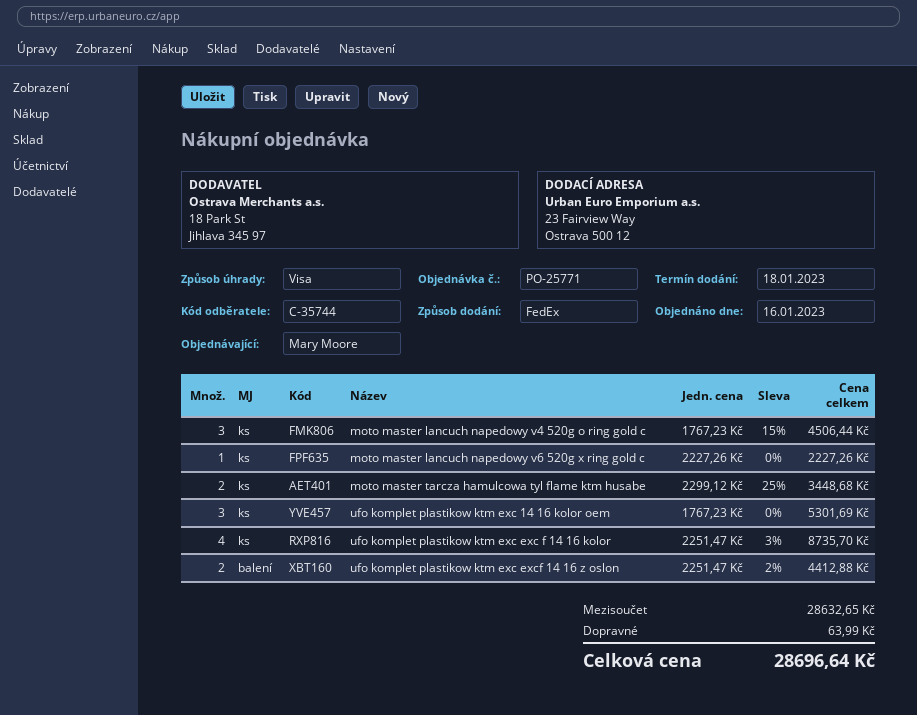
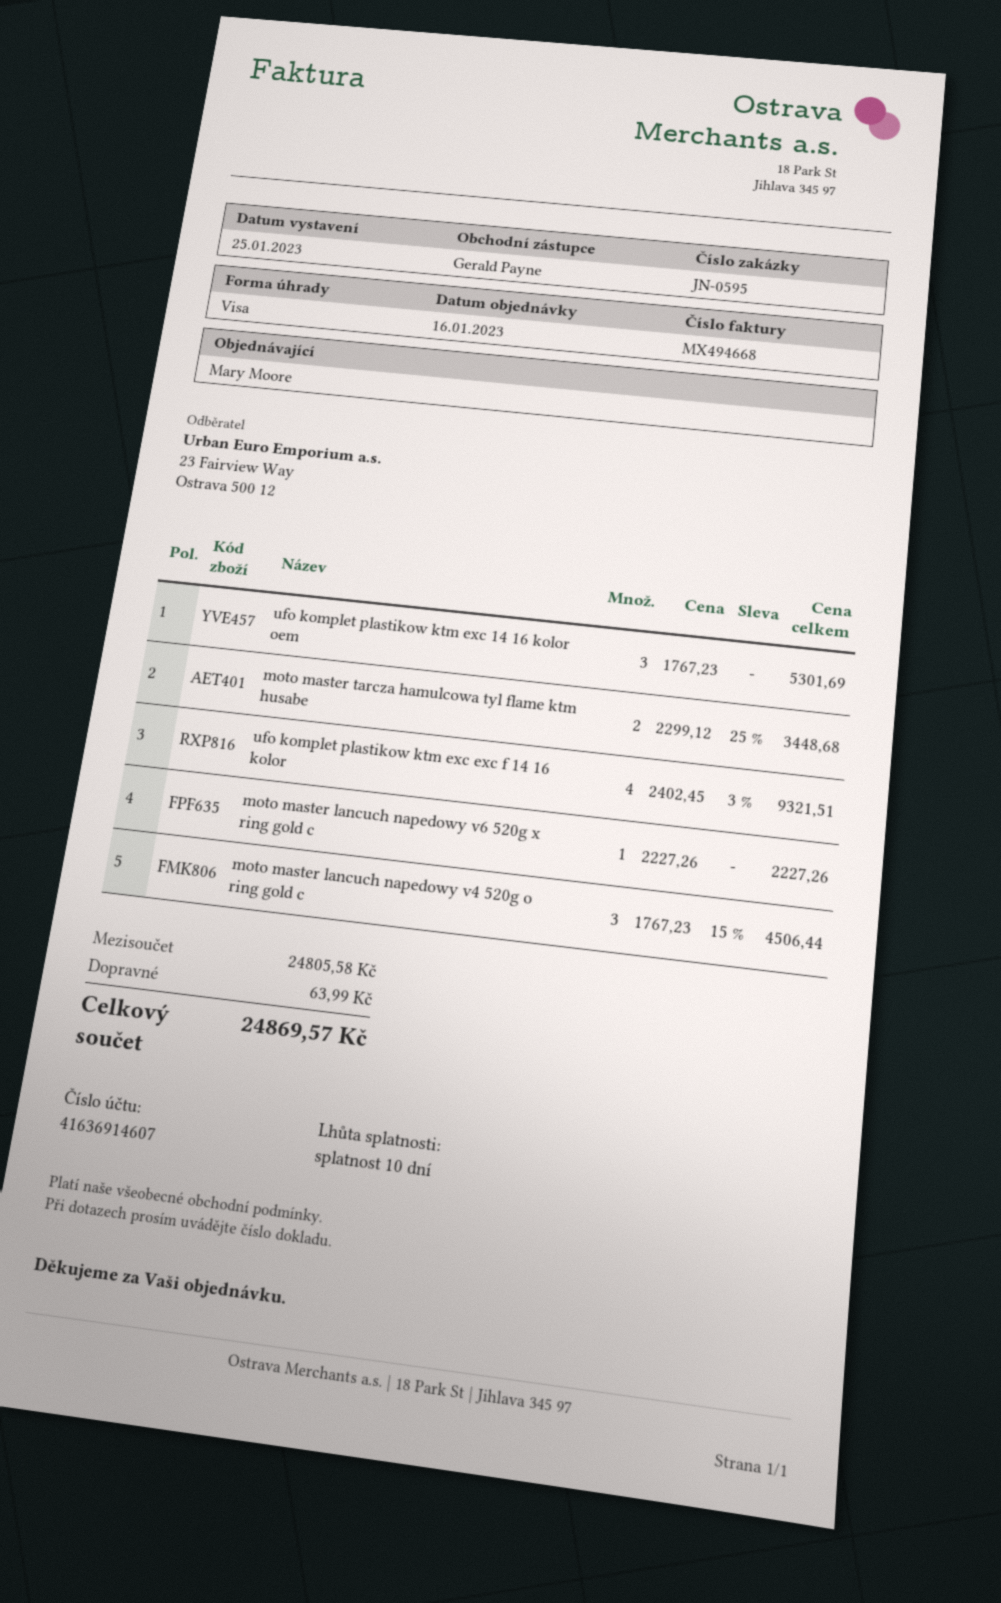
ufo komplet plastikow ktm exc exc f 14 16 kolor: 4 x 2251.47 - 3% = 8735.70 -> 4 x 2402.45 - 3% = 9321.51
ufo komplet plastikow ktm exc excf 14 16 z oslon: 2 x 2251.47 - 2% = 4412.88 -> none
subtotal: 28632.65 -> 24805.58
total: 28696.64 -> 24869.57

